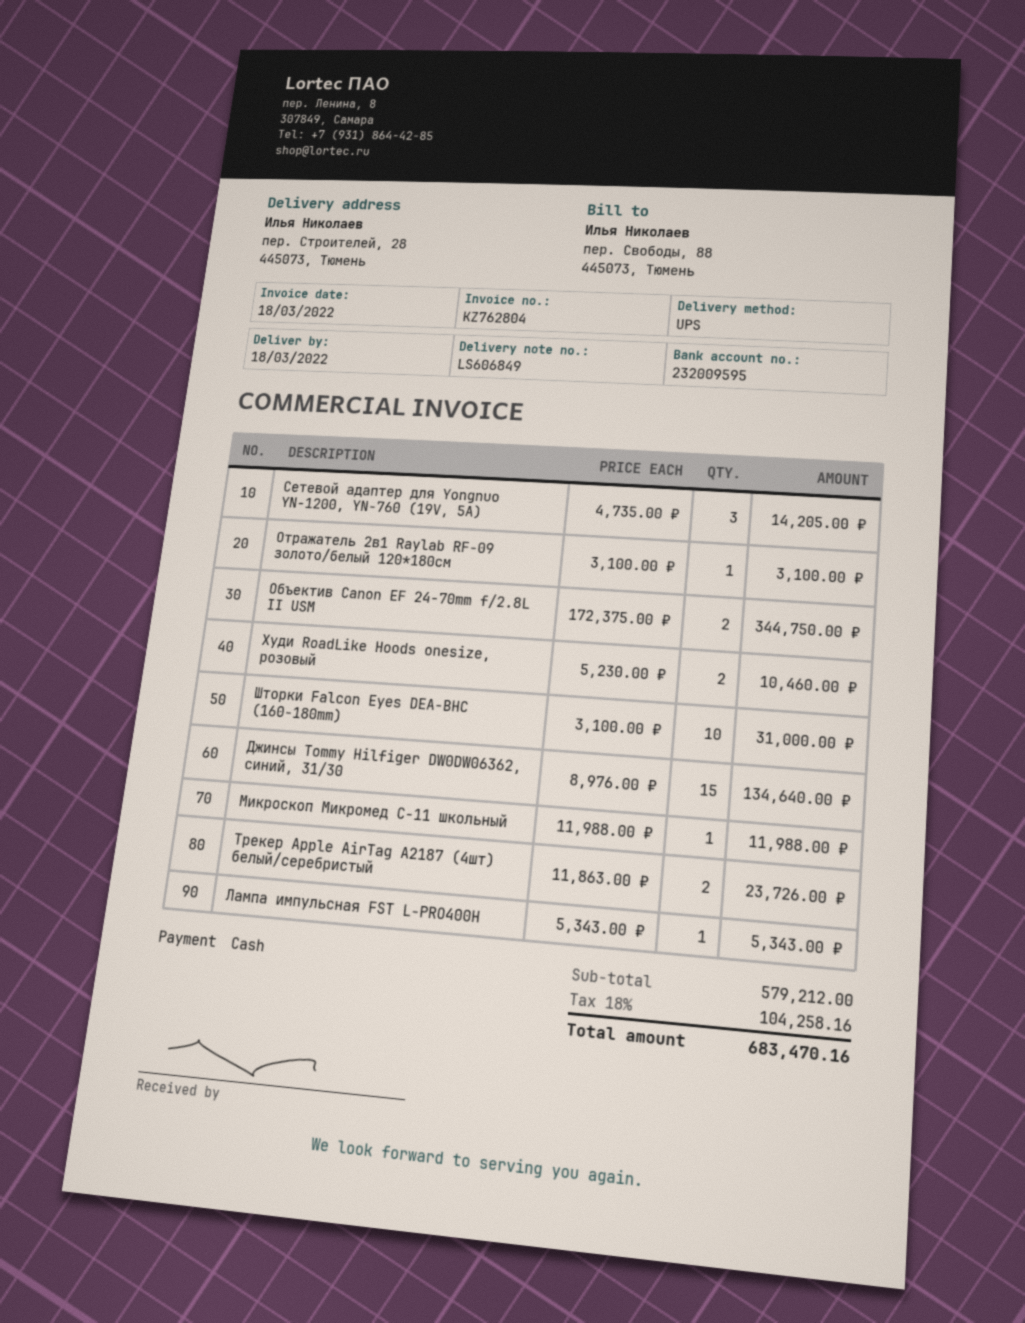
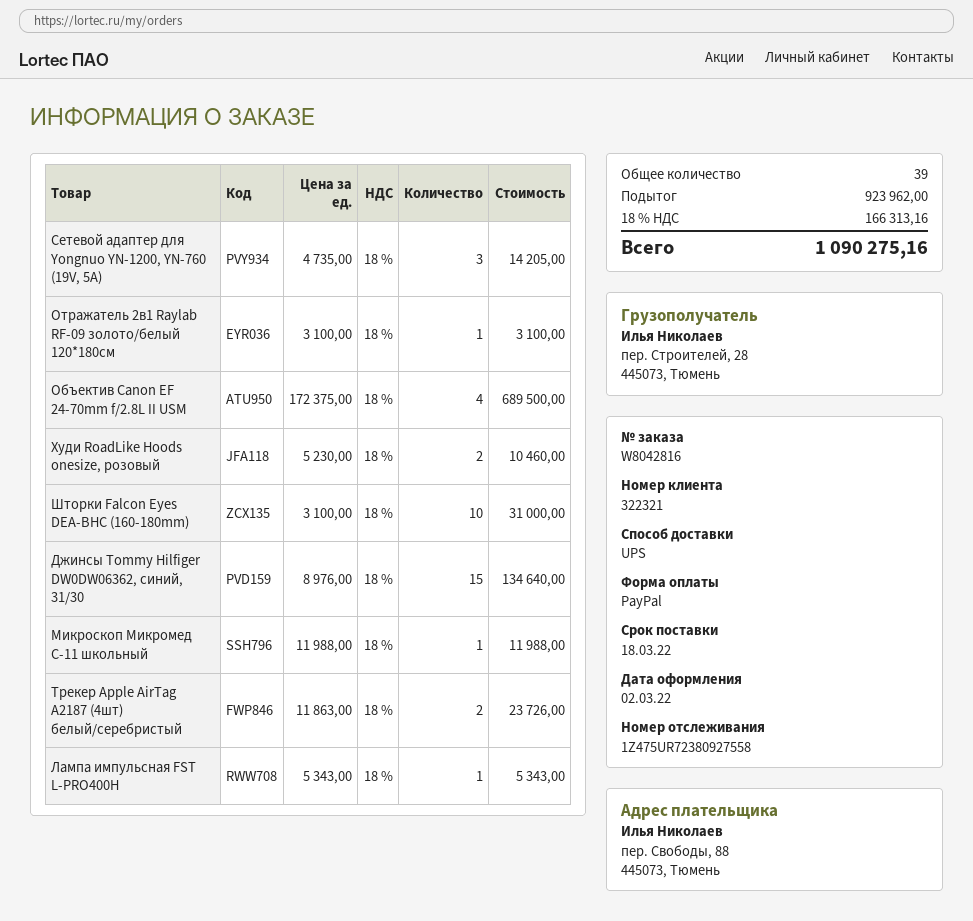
payment method: cash -> PayPal
Объектив Canon EF 24-70mm f/2.8L II USM: 2 x 172375.00 = 344750.00 -> 4 x 172375.00 = 689500.00
subtotal: 579212.00 -> 923962.00
tax: 18% = 104258.16 -> 18% = 166313.16
total: 683470.16 -> 1090275.16

